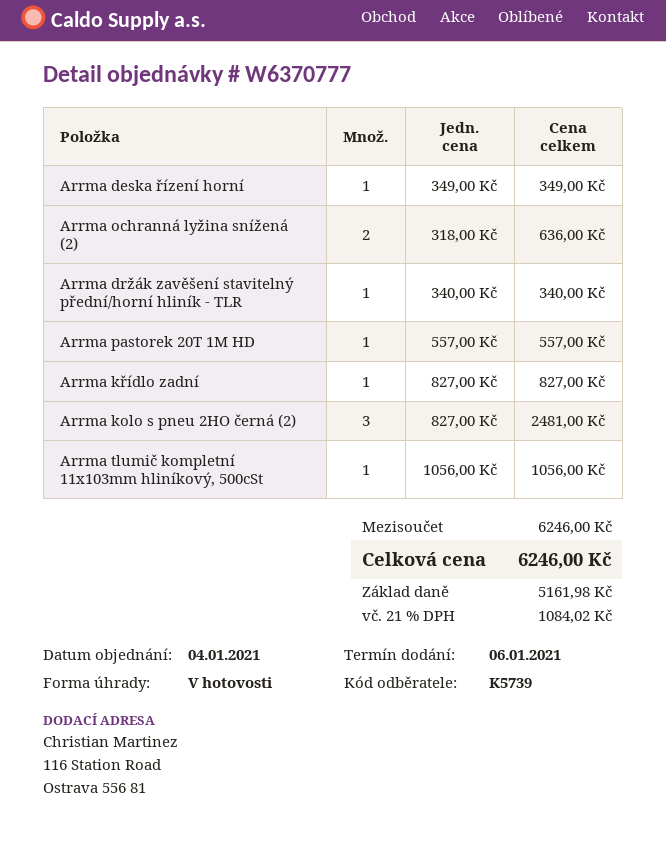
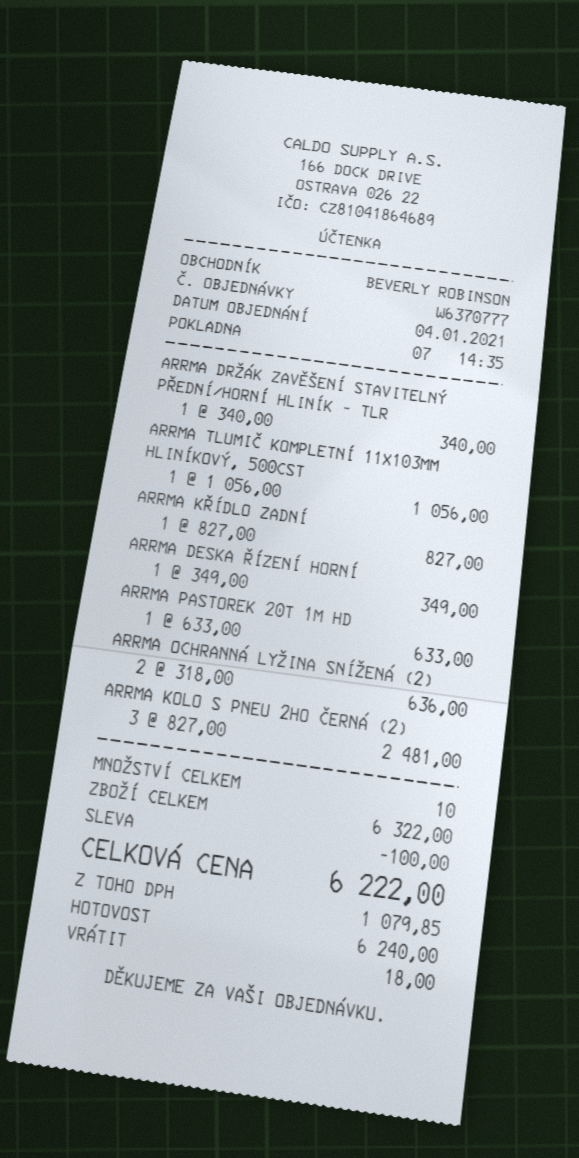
Arrma pastorek 20T 1M HD: 1 x 557.00 = 557.00 -> 1 x 633.00 = 633.00
subtotal: 6246.00 -> 6322.00
discount: none -> 100.00
tax: 1084.02 -> 1079.85
total: 6246.00 -> 6222.00

